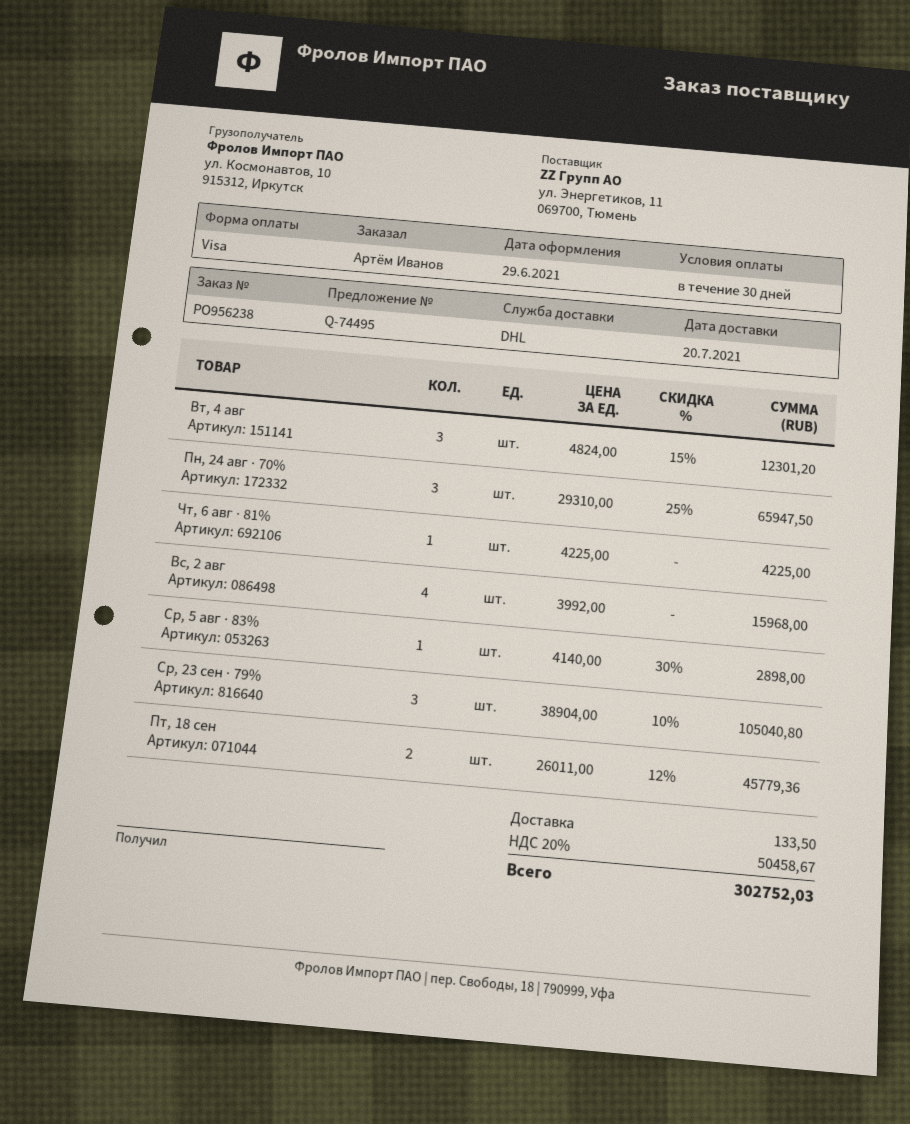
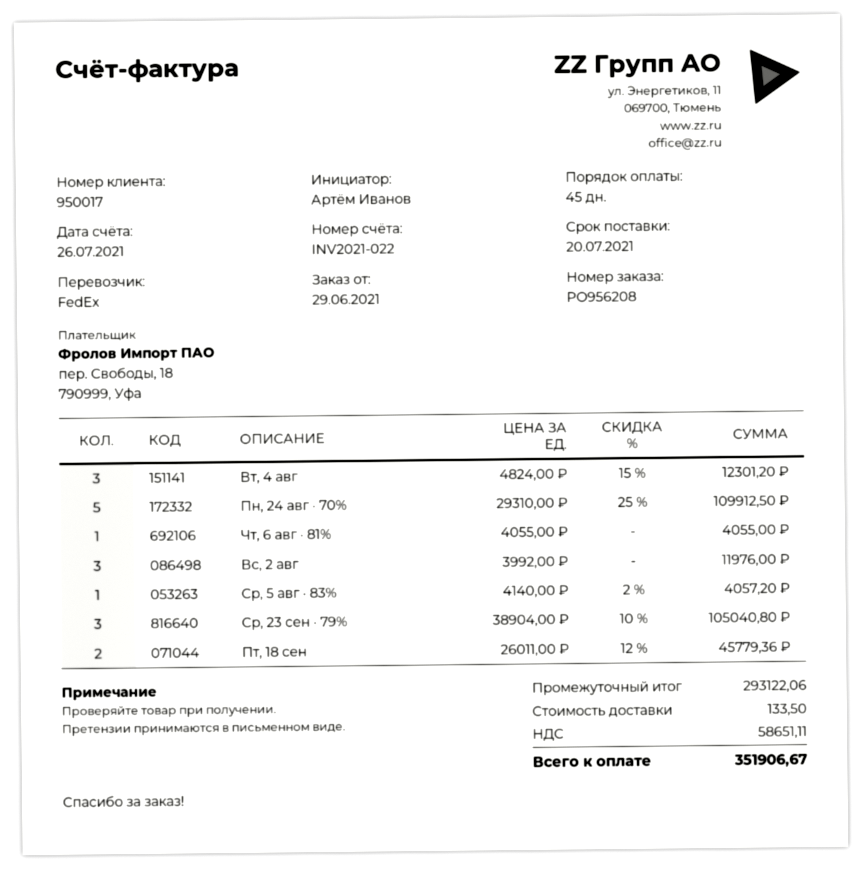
order number: PO956238 -> PO956208
payment terms: 30 days -> 45 days
shipping method: DHL -> FedEx
Пн, 24 авг · 70%: 3 x 29310.00 - 25% = 65947.50 -> 5 x 29310.00 - 25% = 109912.50
Чт, 6 авг · 81%: 1 x 4225.00 = 4225.00 -> 1 x 4055.00 = 4055.00
Вс, 2 авг: 4 x 3992.00 = 15968.00 -> 3 x 3992.00 = 11976.00
Ср, 5 авг · 83%: 1 x 4140.00 - 30% = 2898.00 -> 1 x 4140.00 - 2% = 4057.20
tax: 50458.67 -> 58651.11
total: 302752.03 -> 351906.67

